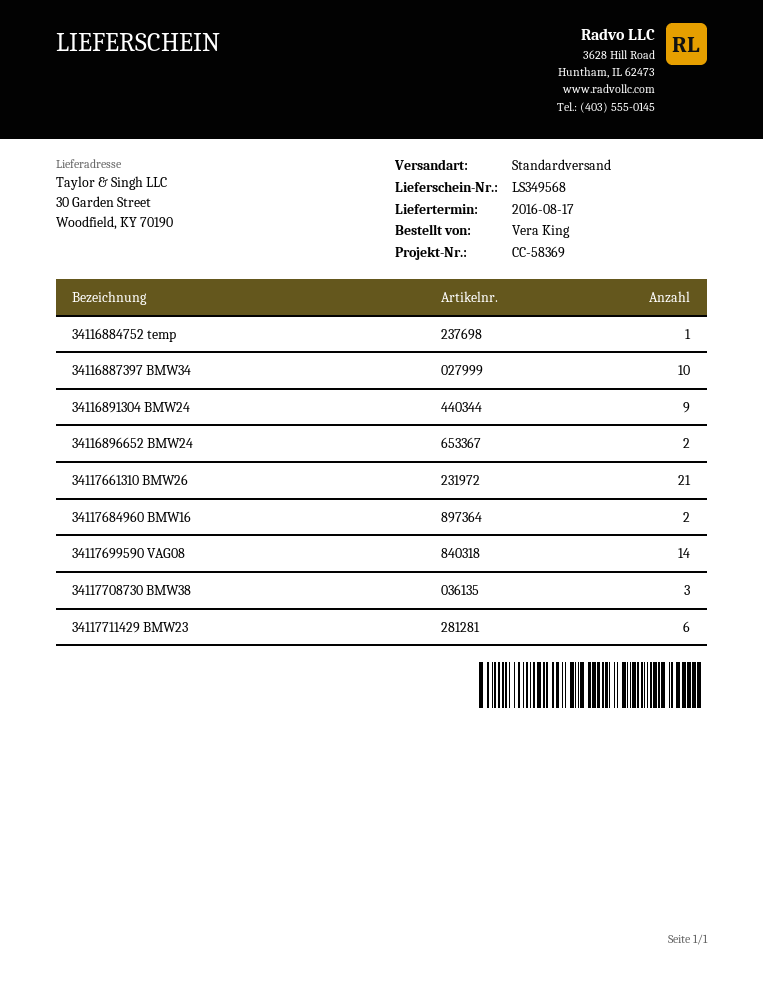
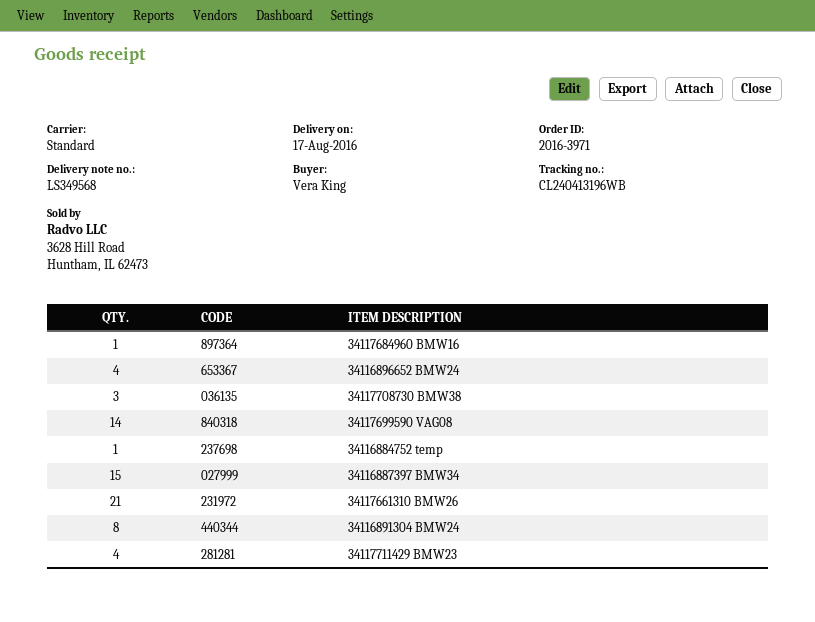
34116887397 BMW34: 10 -> 15
34116891304 BMW24: 9 -> 8
34116896652 BMW24: 2 -> 4
34117684960 BMW16: 2 -> 1
34117711429 BMW23: 6 -> 4

